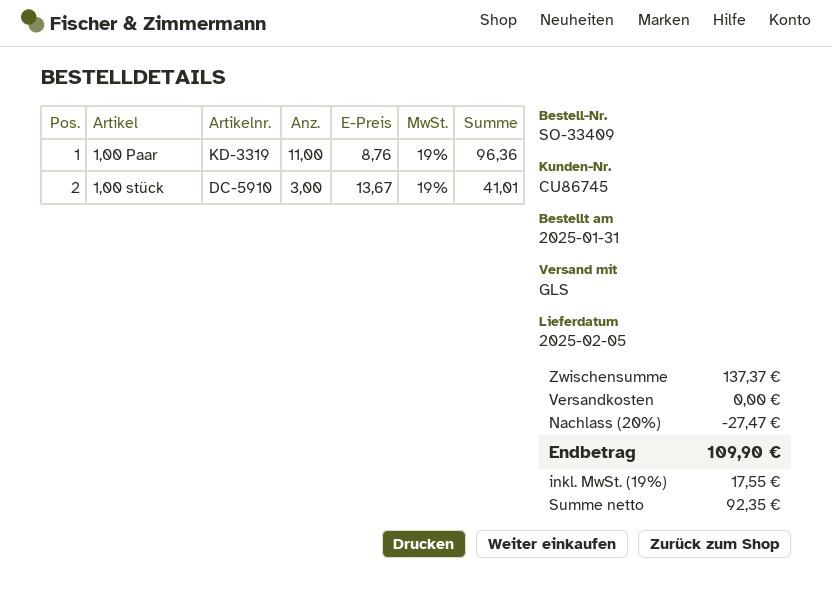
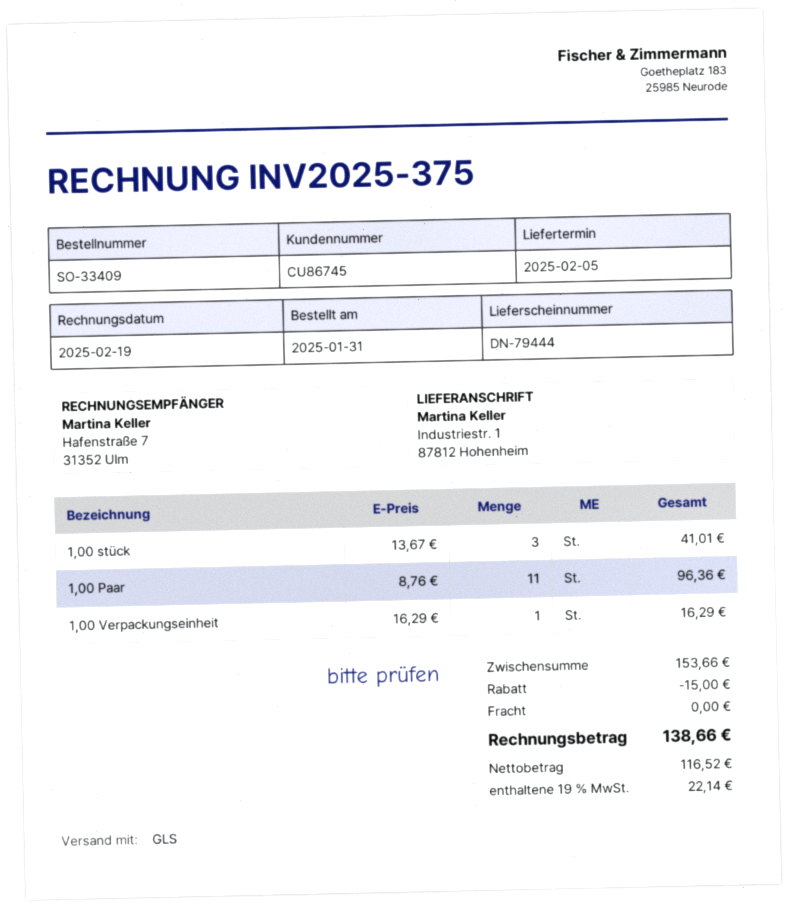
1,00 Verpackungseinheit: none -> 1 x 16.29 = 16.29
subtotal: 137.37 -> 153.66
discount: 27.47 -> 15.00
net: 92.35 -> 116.52
tax: 19% = 17.55 -> 19% = 22.14
total: 109.90 -> 138.66

